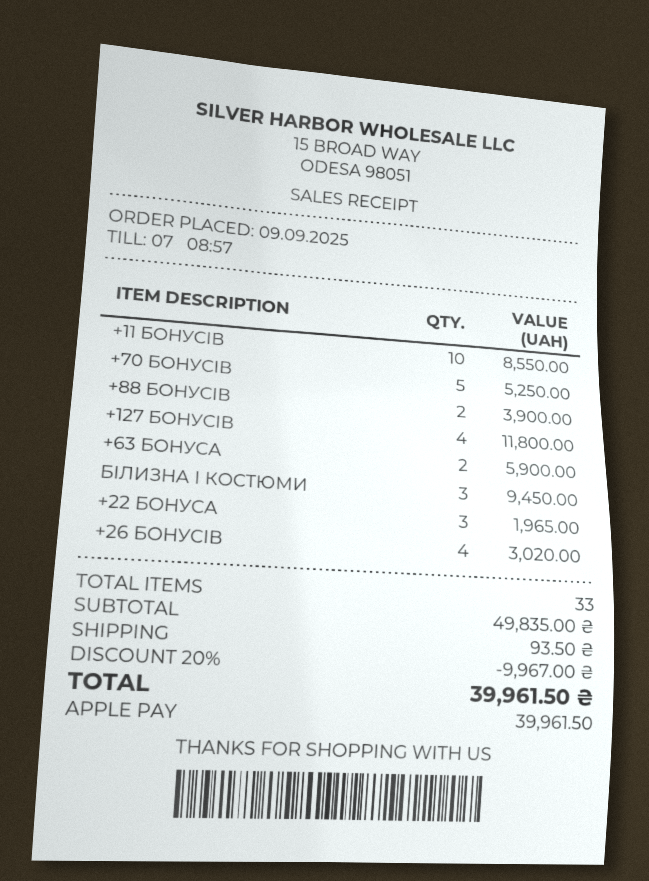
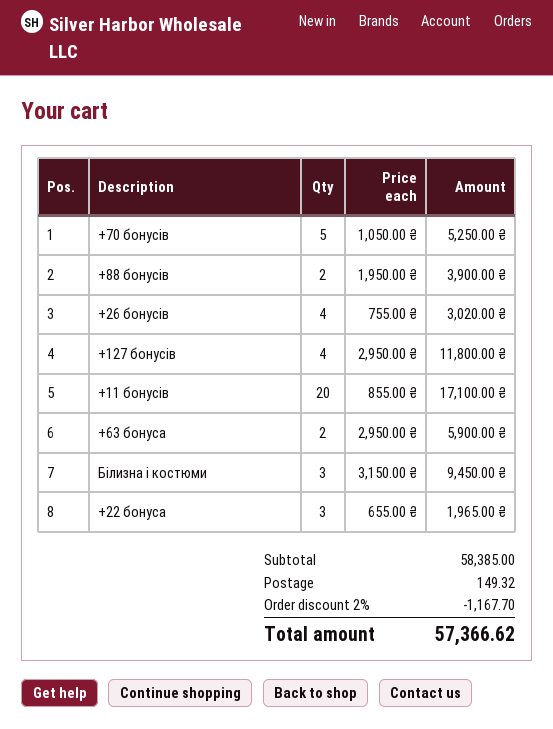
+11 БОНУСІВ: 10 for 8550.00 -> 20 for 17100.00
subtotal: 49835.00 -> 58385.00
discount: 20% = 9967.00 -> 2% = 1167.70
shipping: 93.50 -> 149.32
total: 39961.50 -> 57366.62

